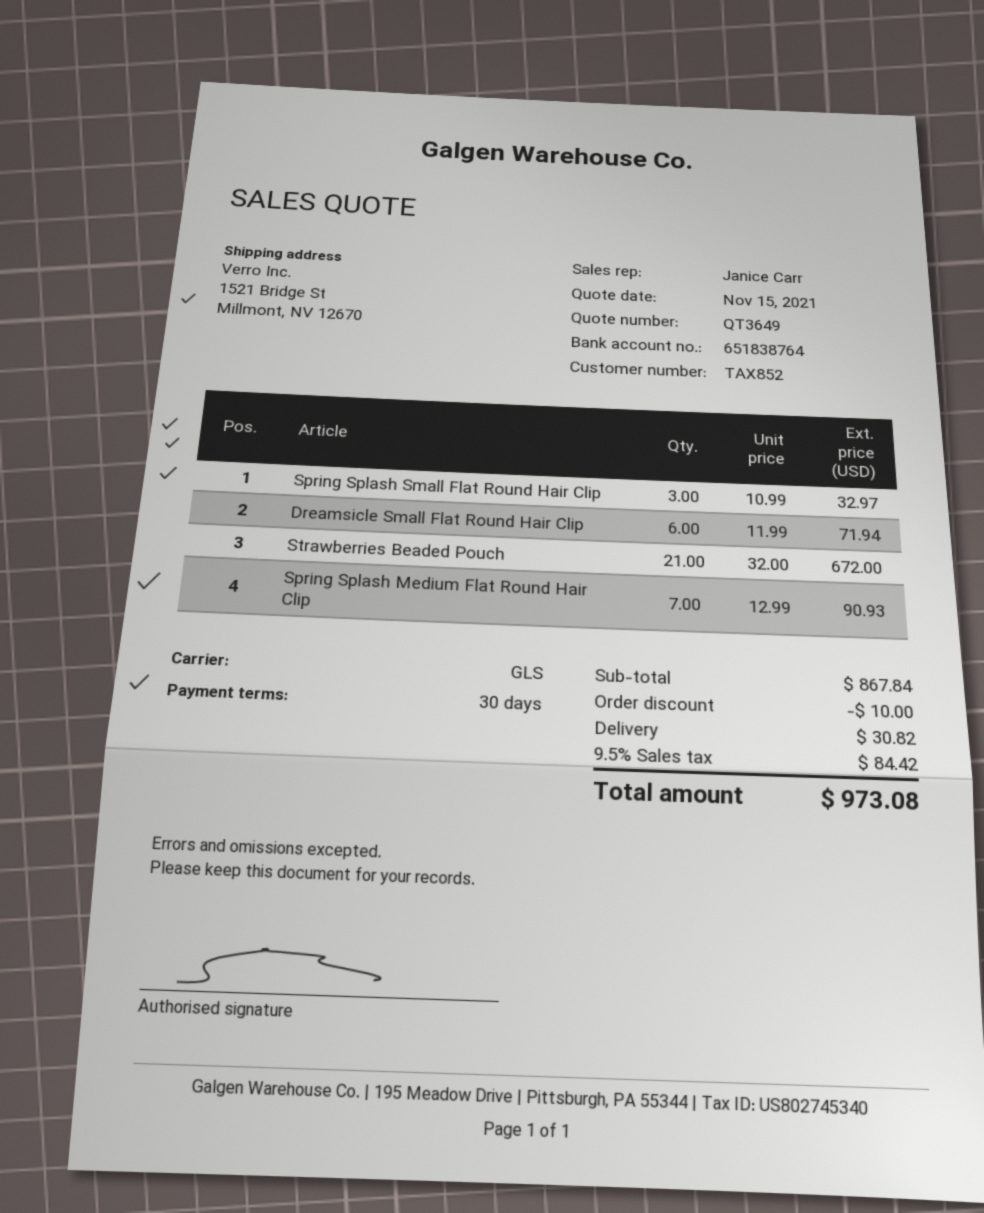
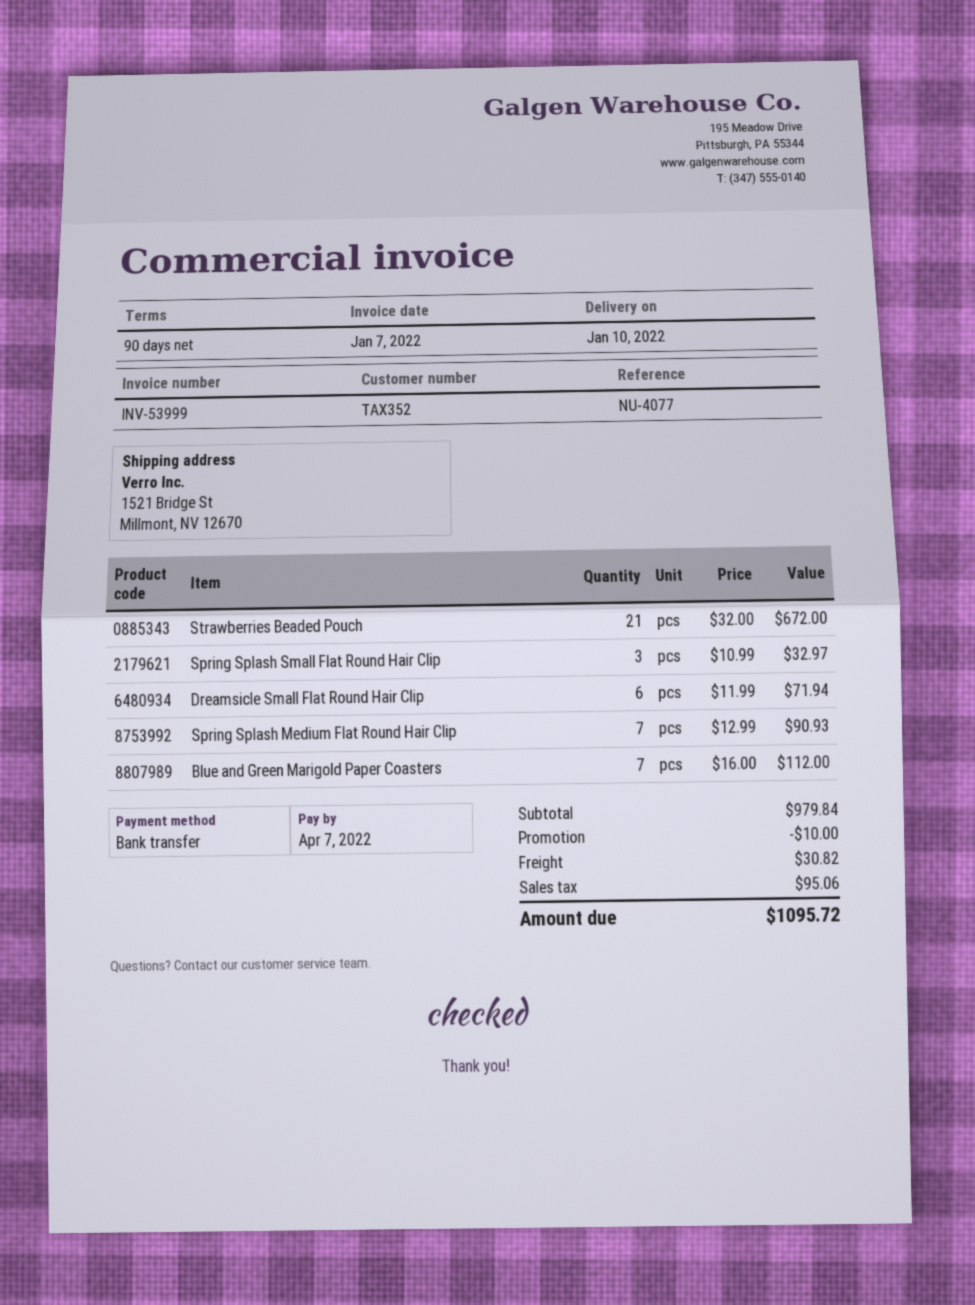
payment terms: 30 days -> 90 days
customer number: TAX852 -> TAX352
Blue and Green Marigold Paper Coasters: none -> 7 x 16.00 = 112.00
subtotal: 867.84 -> 979.84
tax: 84.42 -> 95.06
total: 973.08 -> 1095.72

